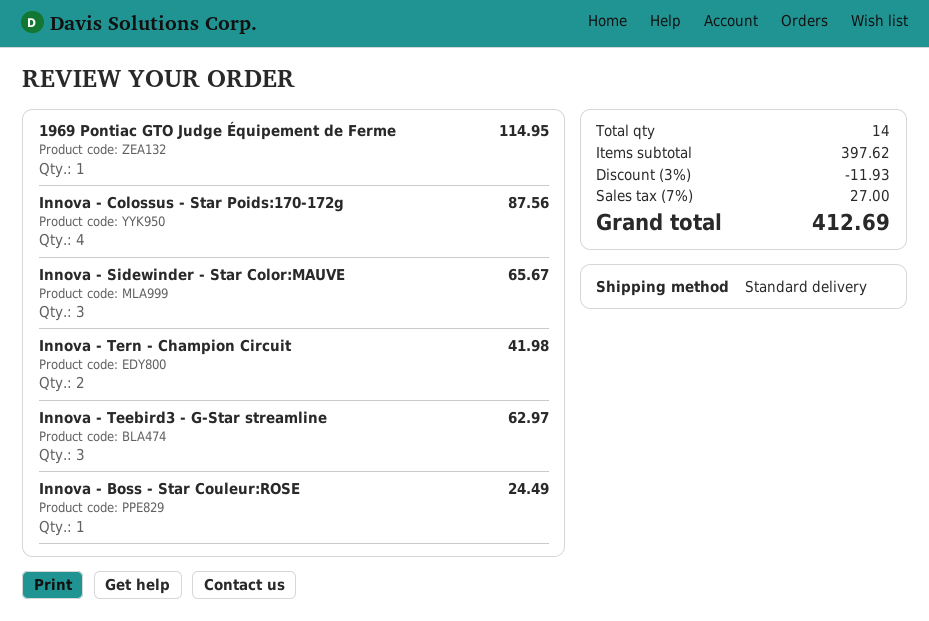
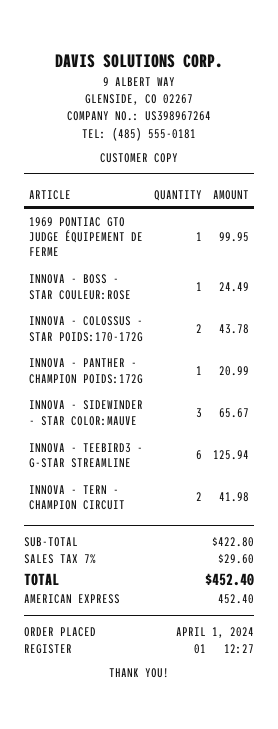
1969 Pontiac GTO Judge Équipement de Ferme: 1 for 114.95 -> 1 for 99.95
Innova - Colossus - Star Poids:170-172g: 4 for 87.56 -> 2 for 43.78
Innova - Teebird3 - G-Star streamline: 3 for 62.97 -> 6 for 125.94
INNOVA - PANTHER - CHAMPION POIDS:172G: none -> 1 for 20.99
subtotal: 397.62 -> 422.80
discount: 3% = 11.93 -> none
tax: 7% = 27.00 -> 7% = 29.60
total: 412.69 -> 452.40

